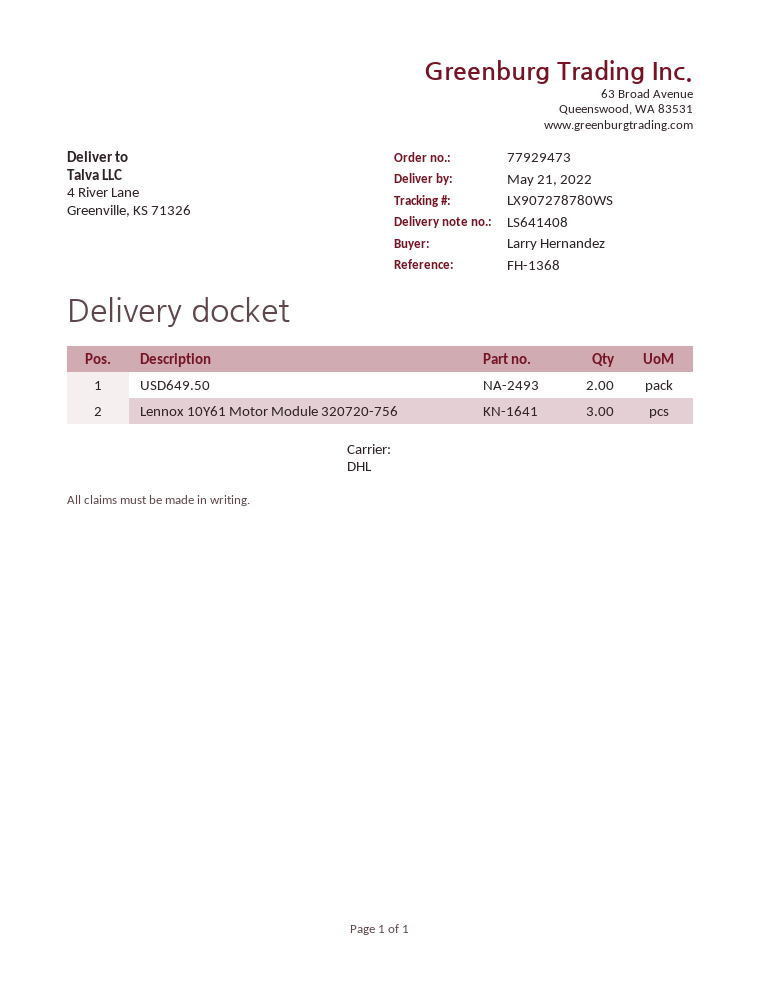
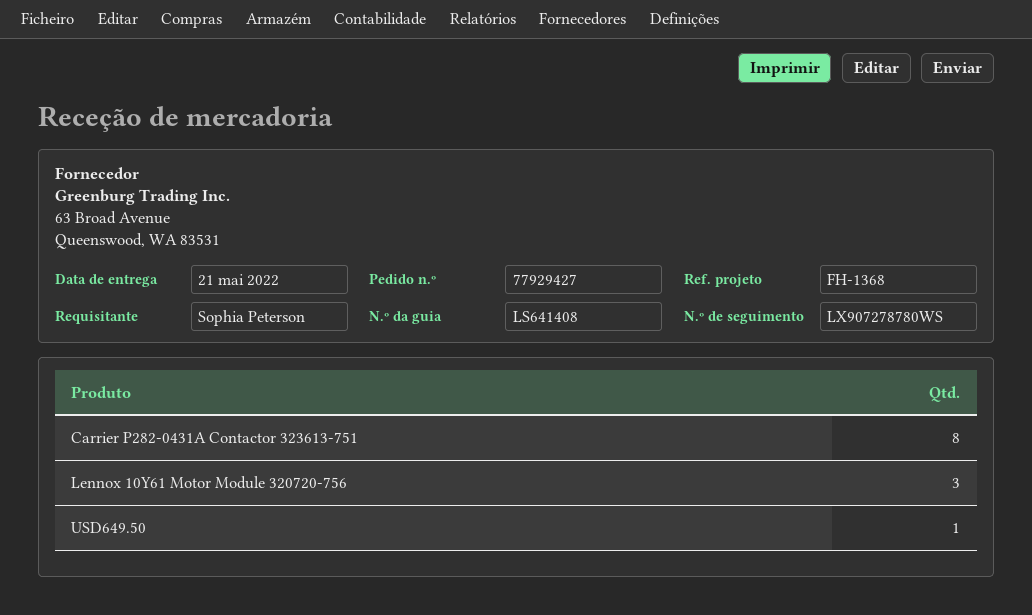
order number: 77929473 -> 77929427
ordered by: Larry Hernandez -> Sophia Peterson
USD649.50: 2 -> 1
Carrier P282-0431A Contactor 323613-751: none -> 8

